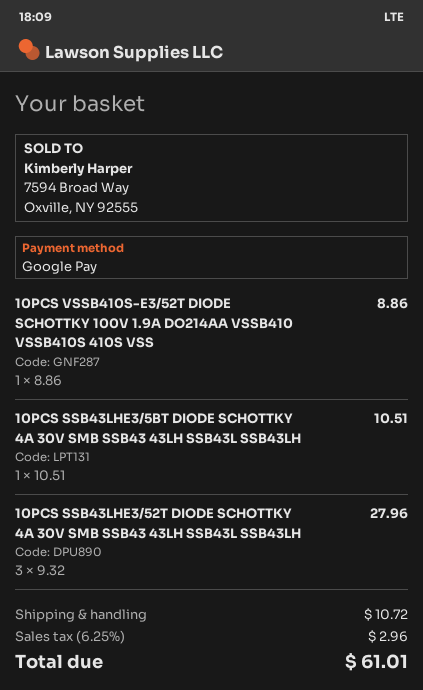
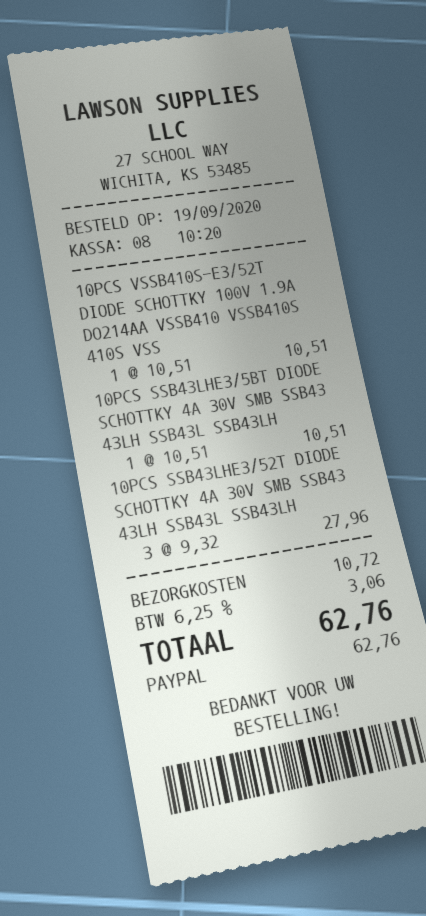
payment method: Google Pay -> PayPal
10PCS VSSB410S-E3/52T DIODE SCHOTTKY 100V 1.9A DO214AA VSSB410 VSSB410S 410S VSS: 1 x 8.86 = 8.86 -> 1 x 10.51 = 10.51
tax: 6.25% = 2.96 -> 6.25% = 3.06
total: 61.01 -> 62.76

